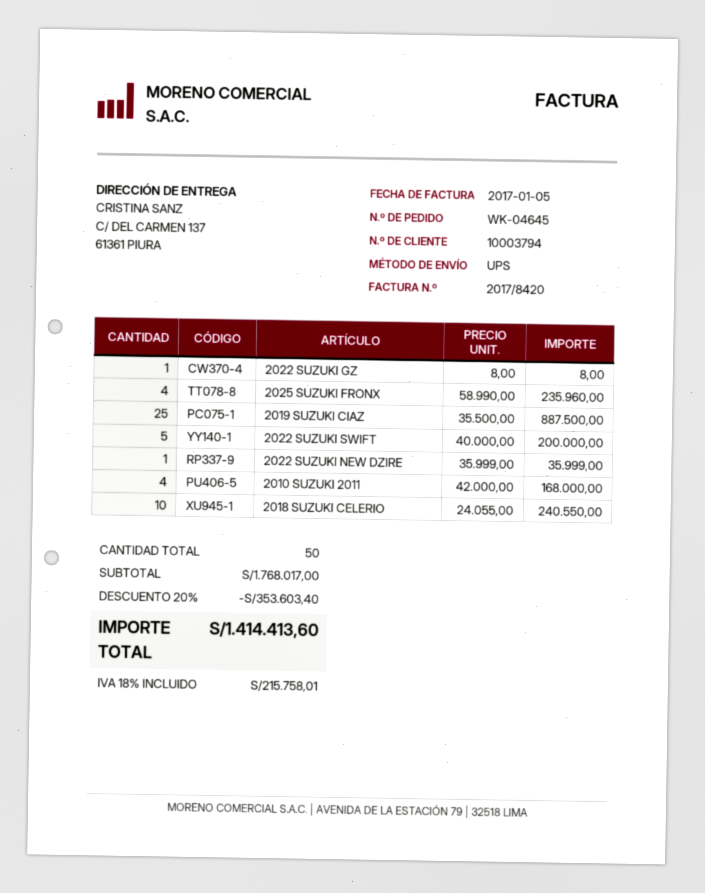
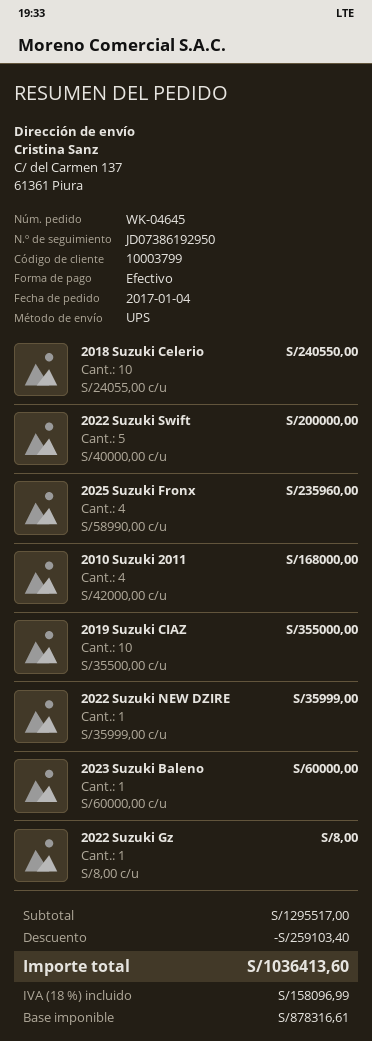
customer number: 10003794 -> 10003799
2019 SUZUKI CIAZ: 25 x 35500.00 = 887500.00 -> 10 x 35500.00 = 355000.00
2023 Suzuki Baleno: none -> 1 x 60000.00 = 60000.00
subtotal: 1768017.00 -> 1295517.00
discount: 353603.40 -> 259103.40
tax: 18% = 215758.01 -> 18% = 158096.99
total: 1414413.60 -> 1036413.60

